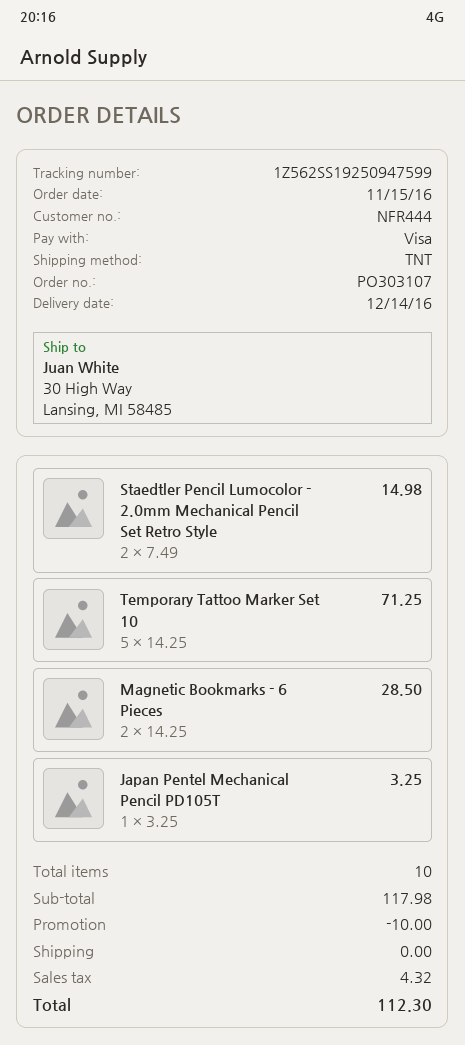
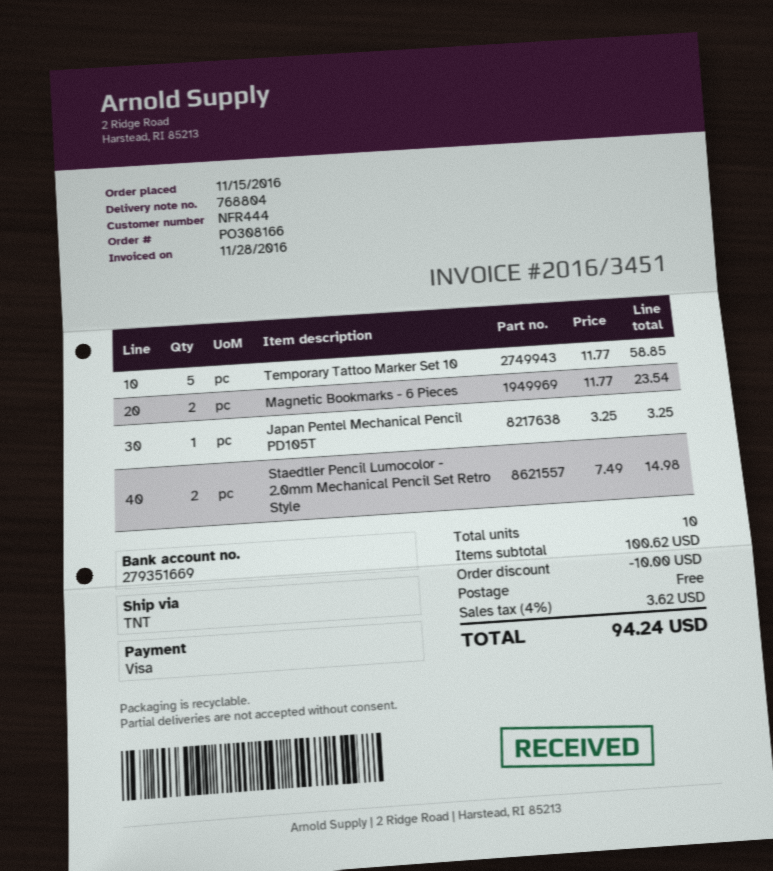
order number: PO303107 -> PO308166
Temporary Tattoo Marker Set 10: 5 x 14.25 = 71.25 -> 5 x 11.77 = 58.85
Magnetic Bookmarks - 6 Pieces: 2 x 14.25 = 28.50 -> 2 x 11.77 = 23.54
subtotal: 117.98 -> 100.62
tax: 4.32 -> 3.62
total: 112.30 -> 94.24

